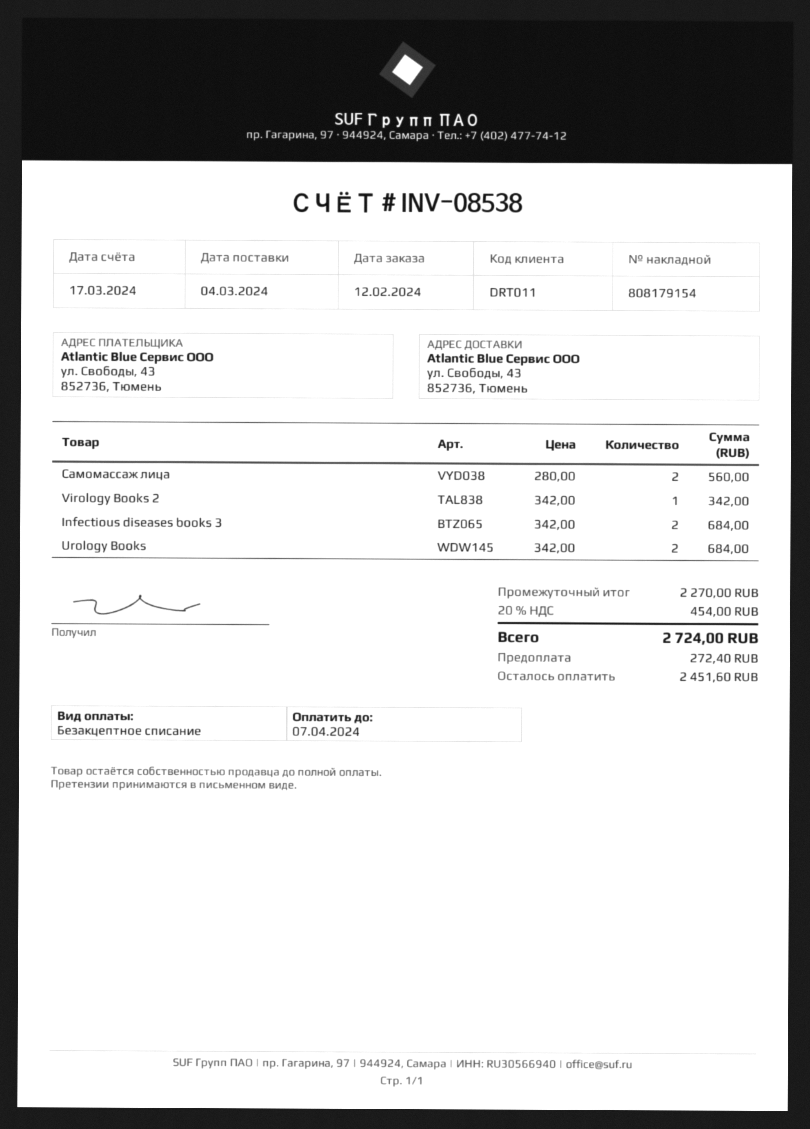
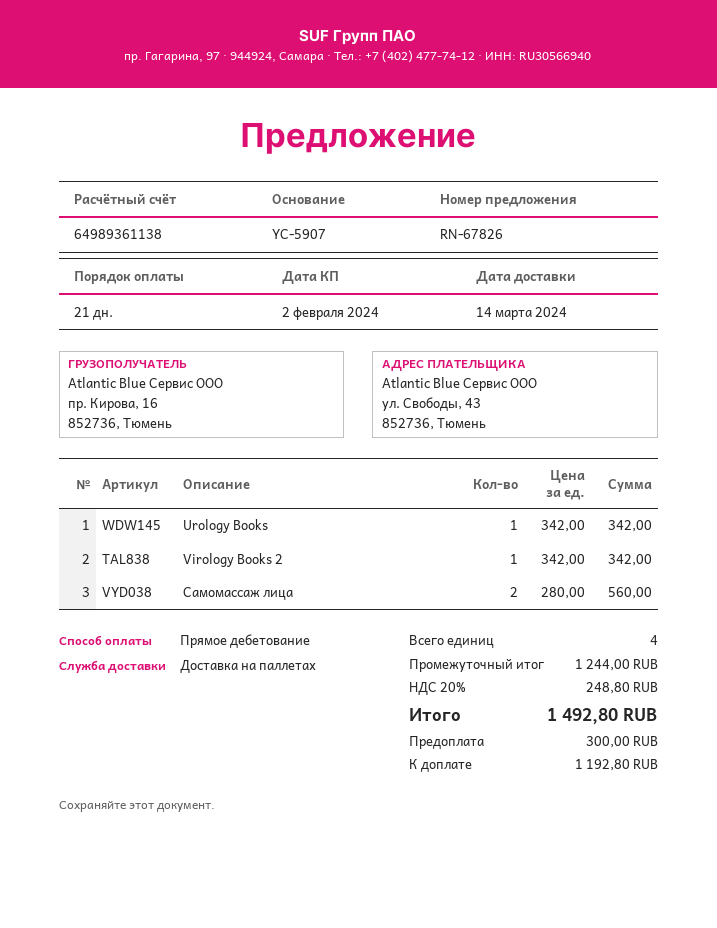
delivery date: 2024-03-04 -> 2024-03-14
ship to: ул. Свободы, 43, 852736, Тюмень -> пр. Кирова, 16, 852736, Тюмень
Infectious diseases books 3: 2 x 342.00 = 684.00 -> none
Urology Books: 2 x 342.00 = 684.00 -> 1 x 342.00 = 342.00
subtotal: 2270.00 -> 1244.00
tax: 20% = 454.00 -> 20% = 248.80
total: 2724.00 -> 1492.80
deposit: 272.40 -> 300.00
balance: 2451.60 -> 1192.80

